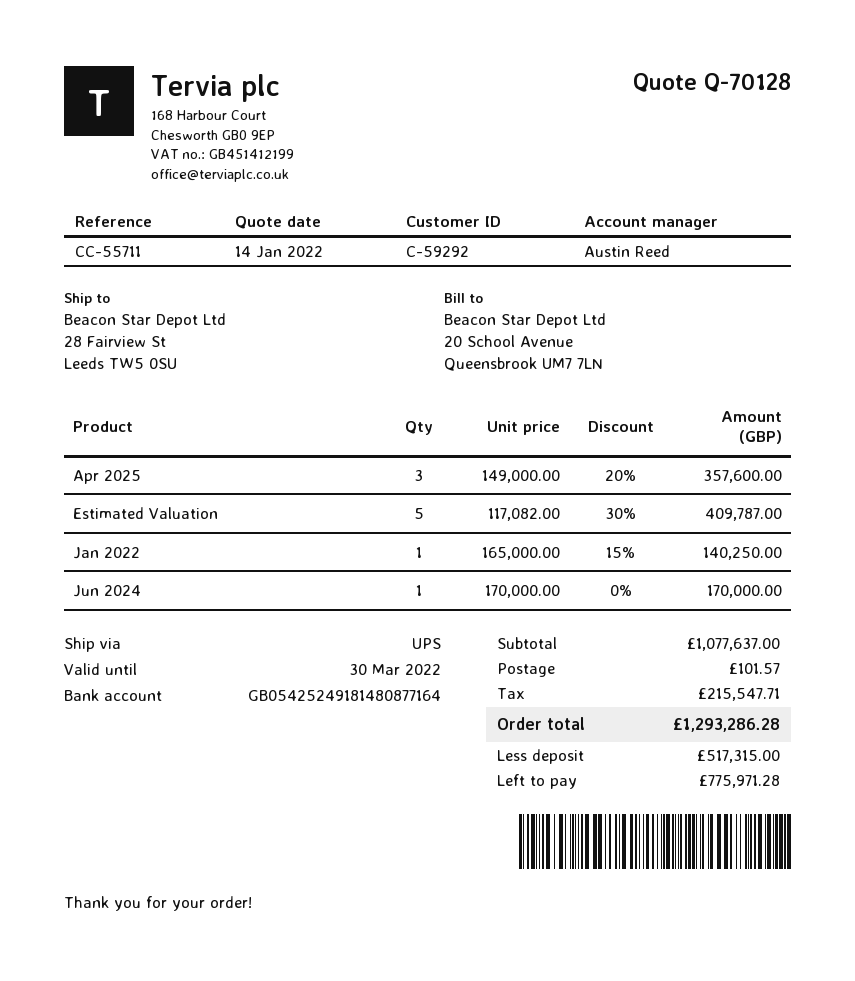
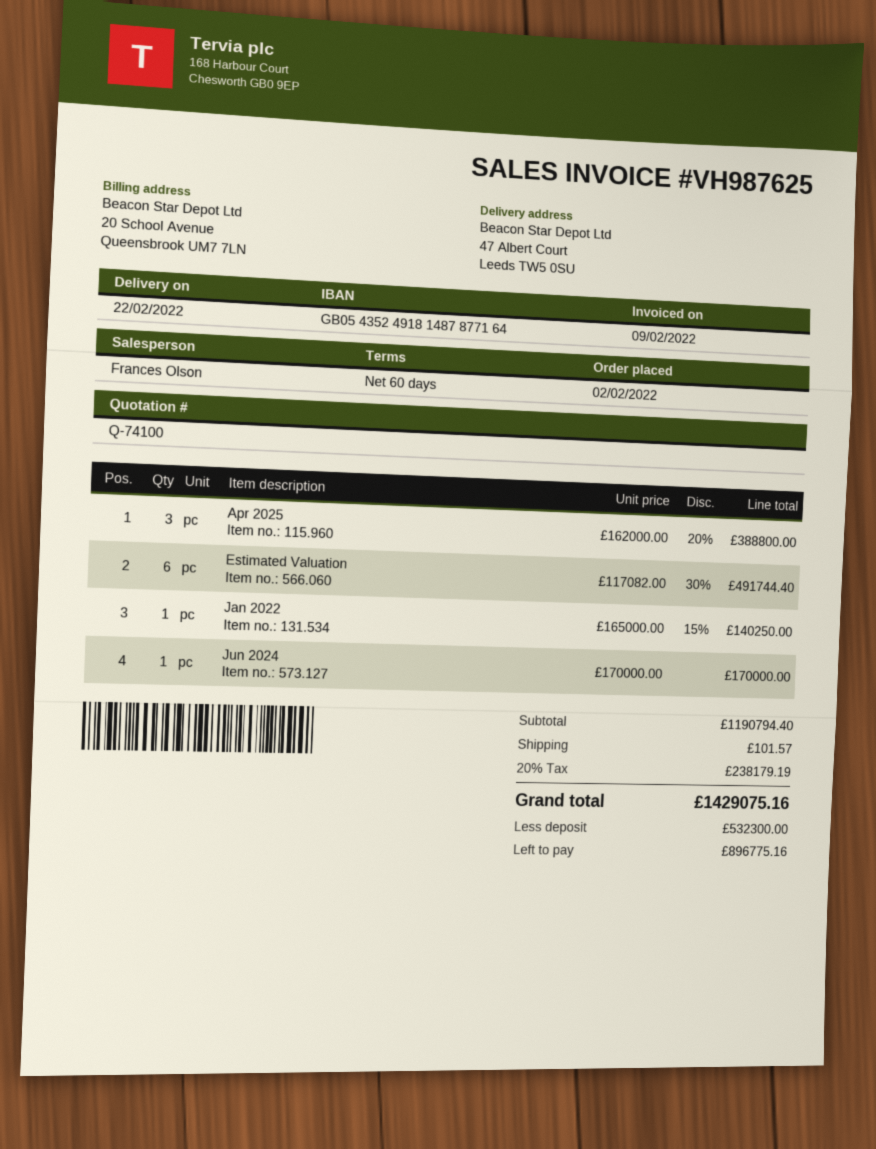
quote number: Q-70128 -> Q-74100
sales rep: Austin Reed -> Frances Olson
bank account: GB05425249181480877164 -> GB05435249181487877164
ship to: 28 Fairview St, Leeds TW5 0SU -> 47 Albert Court, Leeds TW5 0SU
Apr 2025: 3 x 149000.00 - 20% = 357600.00 -> 3 x 162000.00 - 20% = 388800.00
Estimated Valuation: 5 x 117082.00 - 30% = 409787.00 -> 6 x 117082.00 - 30% = 491744.40
subtotal: 1077637.00 -> 1190794.40
tax: 215547.71 -> 238179.19
total: 1293286.28 -> 1429075.16
deposit: 517315.00 -> 532300.00
balance: 775971.28 -> 896775.16

